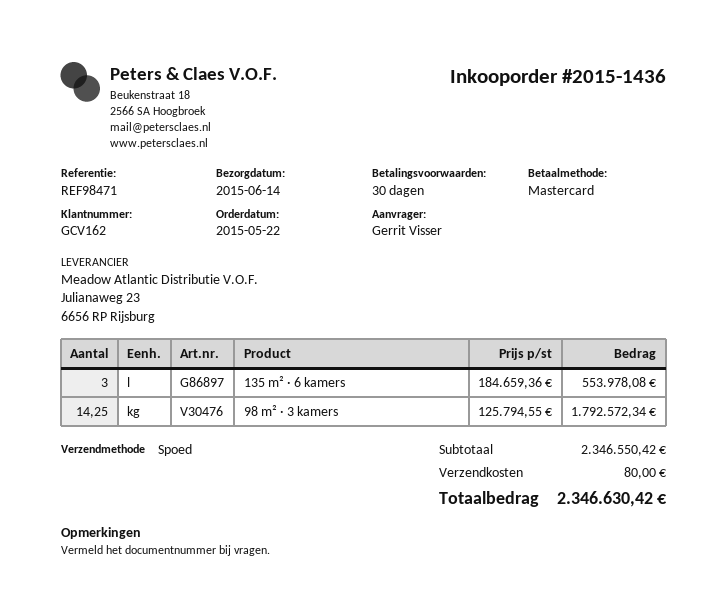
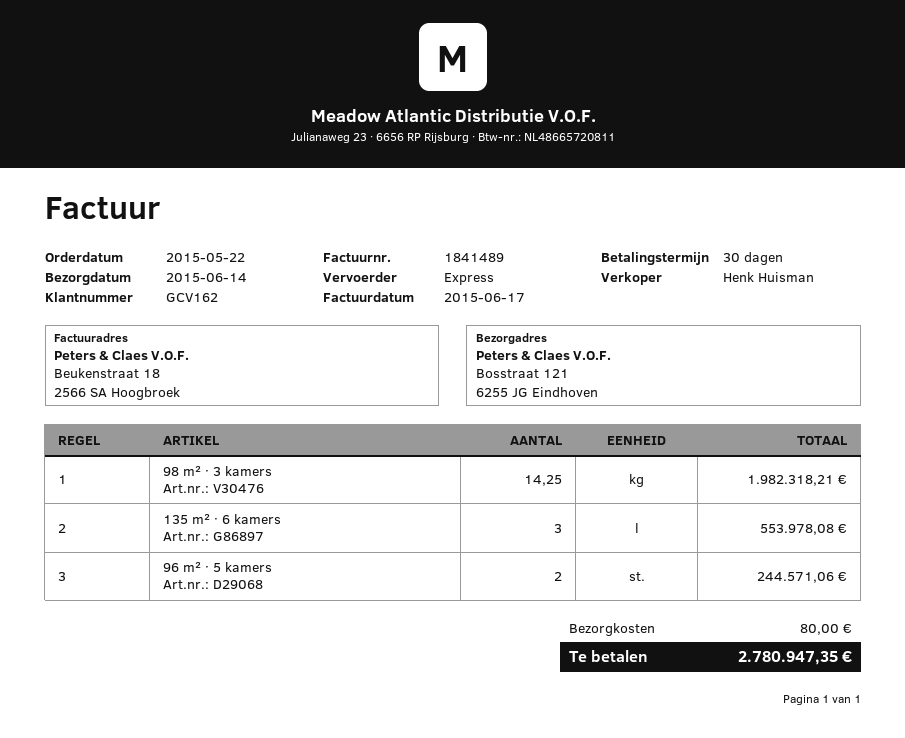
98 m² · 3 kamers: 14.25 for 1792572.34 -> 14.25 for 1982318.21
96 m² · 5 kamers: none -> 2 for 244571.06
total: 2346630.42 -> 2780947.35

